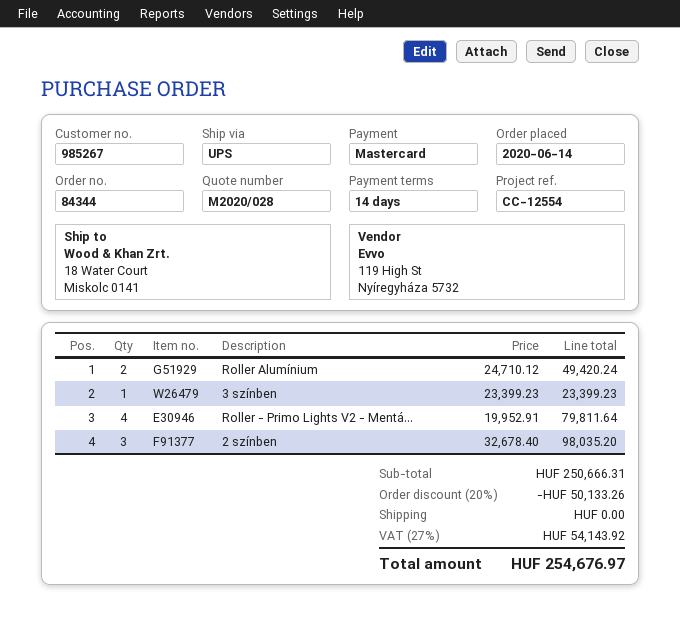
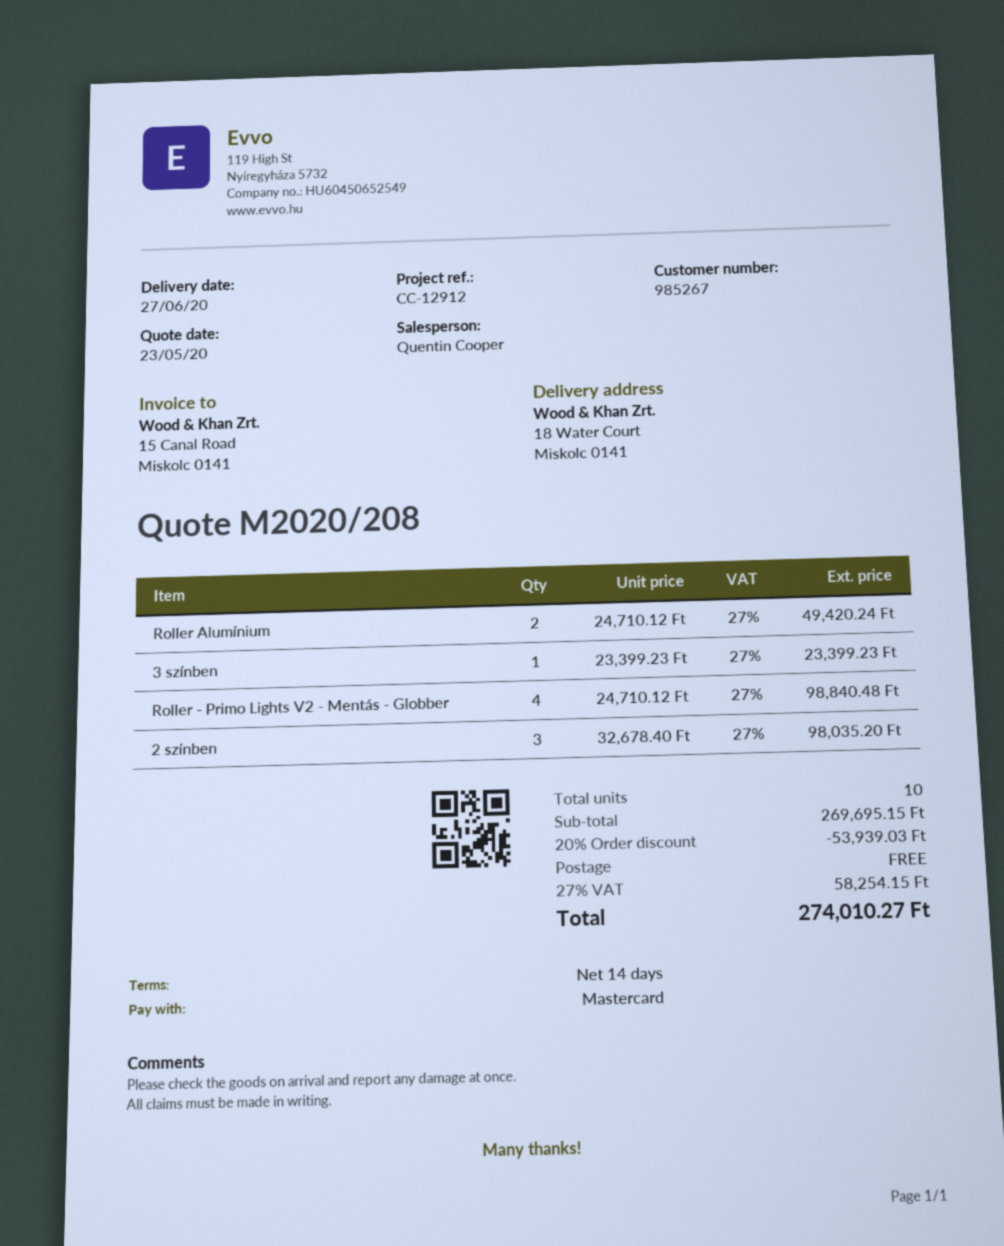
quote number: M2020/028 -> M2020/208
reference: CC-12554 -> CC-12912
Roller - Primo Lights V2 - Mentá...: 4 x 19952.91 = 79811.64 -> 4 x 24710.12 = 98840.48
subtotal: 250666.31 -> 269695.15
discount: 20% = 50133.26 -> 20% = 53939.03
tax: 27% = 54143.92 -> 27% = 58254.15
total: 254676.97 -> 274010.27

